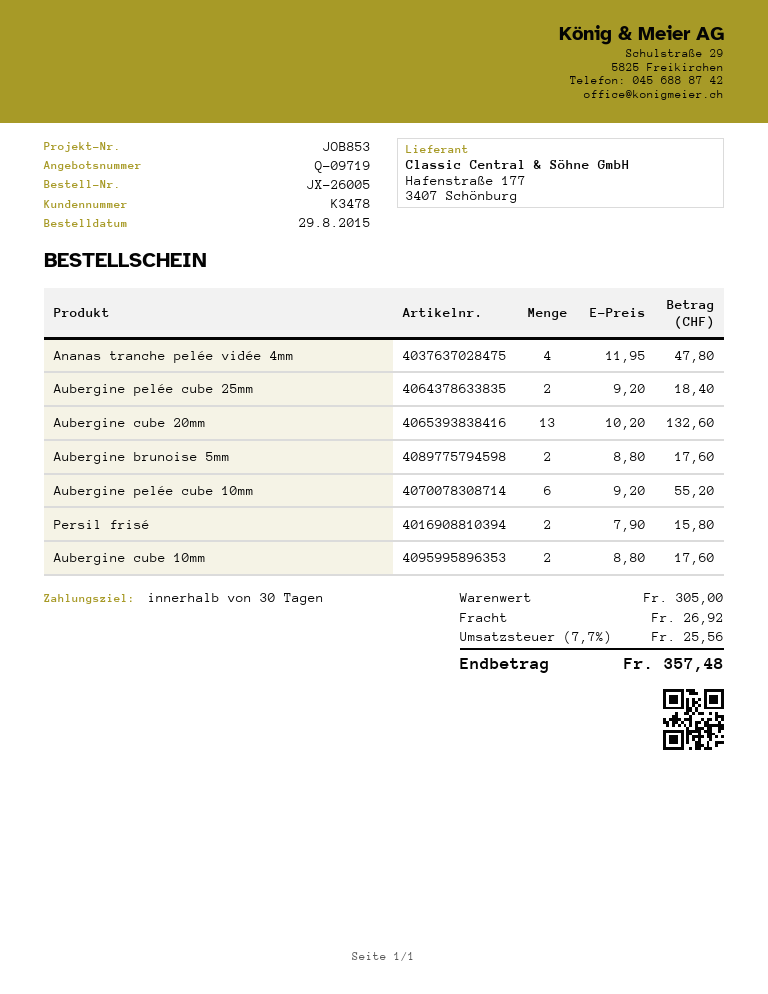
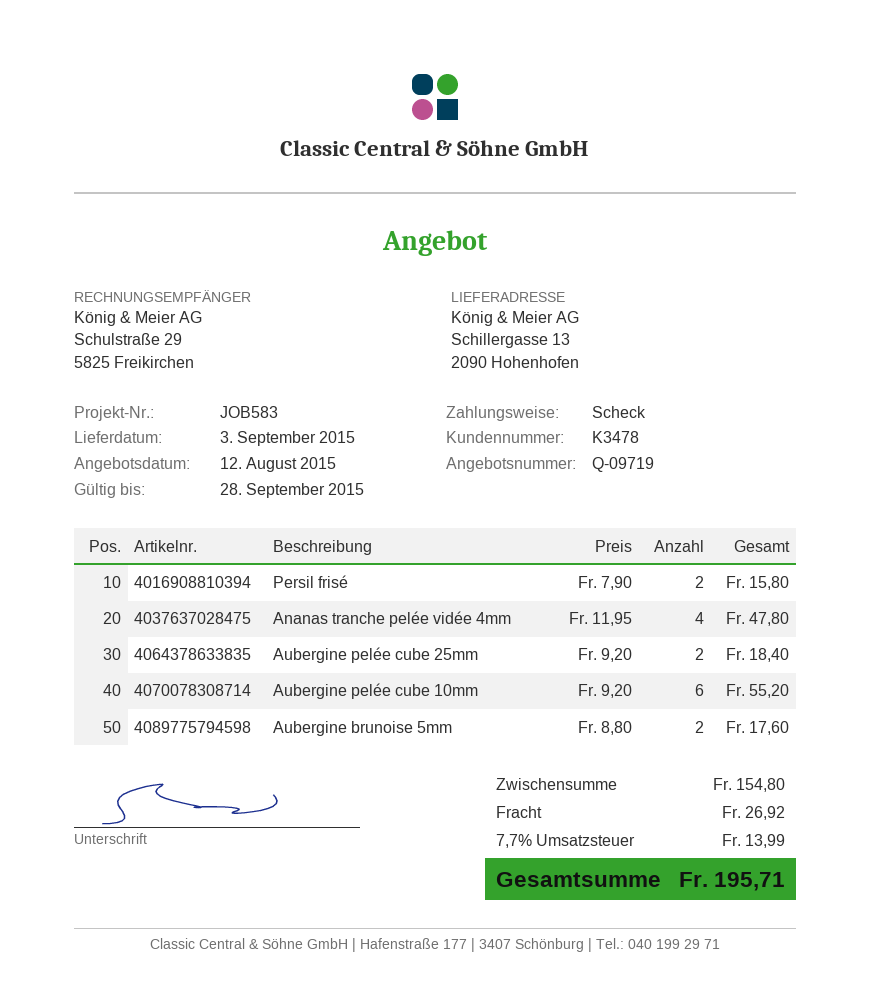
reference: JOB853 -> JOB583
Aubergine cube 20mm: 13 x 10.20 = 132.60 -> none
Aubergine cube 10mm: 2 x 8.80 = 17.60 -> none
subtotal: 305.00 -> 154.80
tax: 7.7% = 25.56 -> 7.7% = 13.99
total: 357.48 -> 195.71

